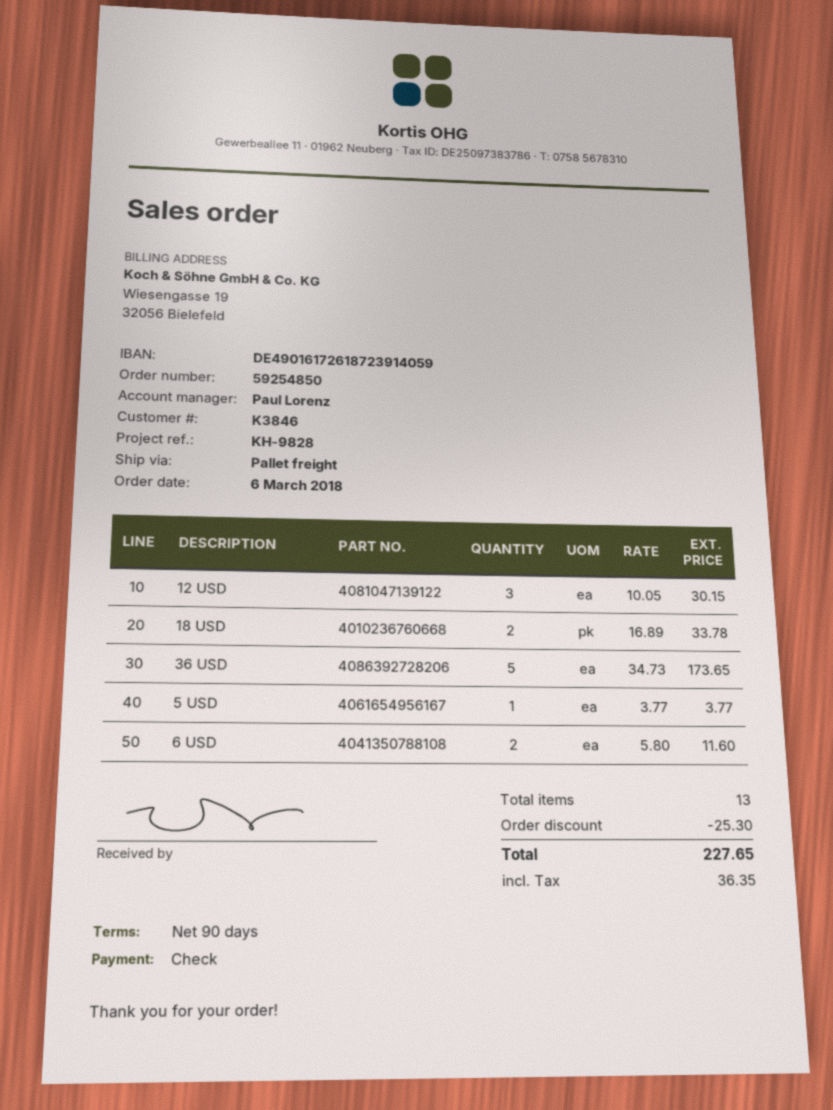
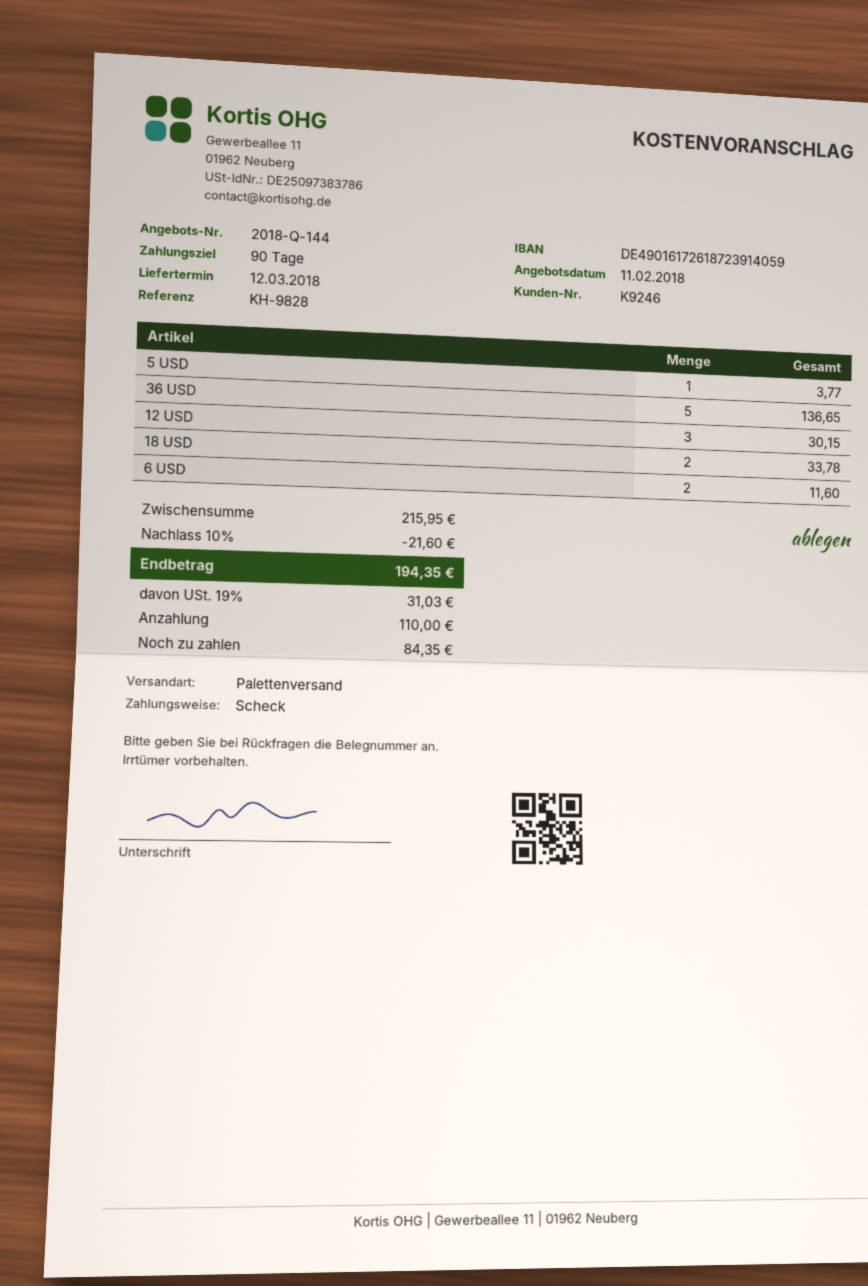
customer number: K3846 -> K9246
36 USD: 5 for 173.65 -> 5 for 136.65
discount: 25.30 -> 21.60
tax: 36.35 -> 31.03
total: 227.65 -> 194.35

